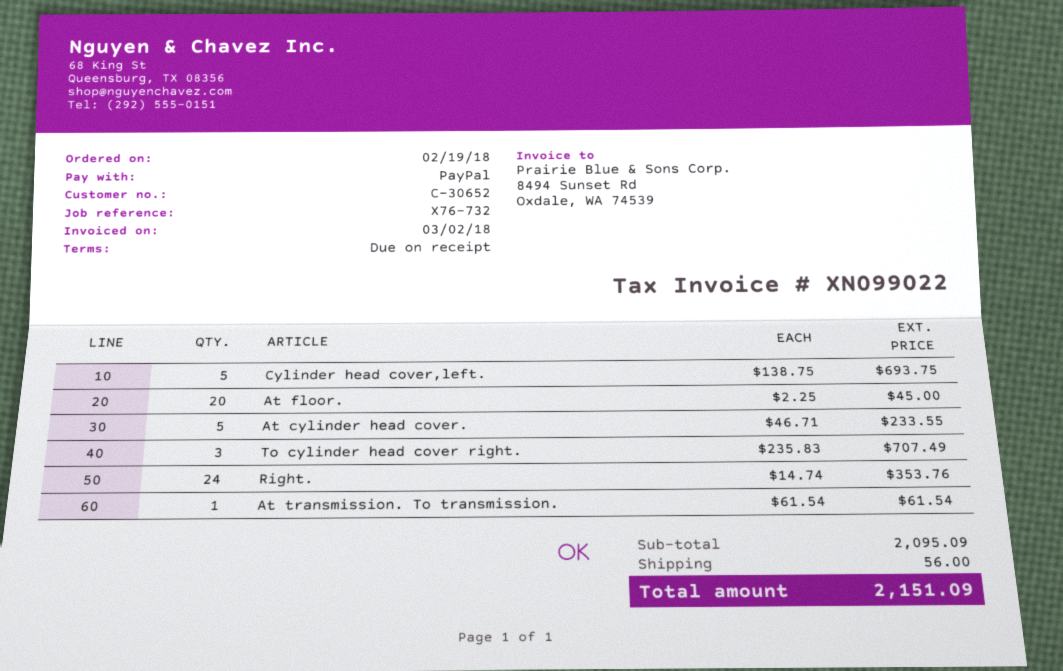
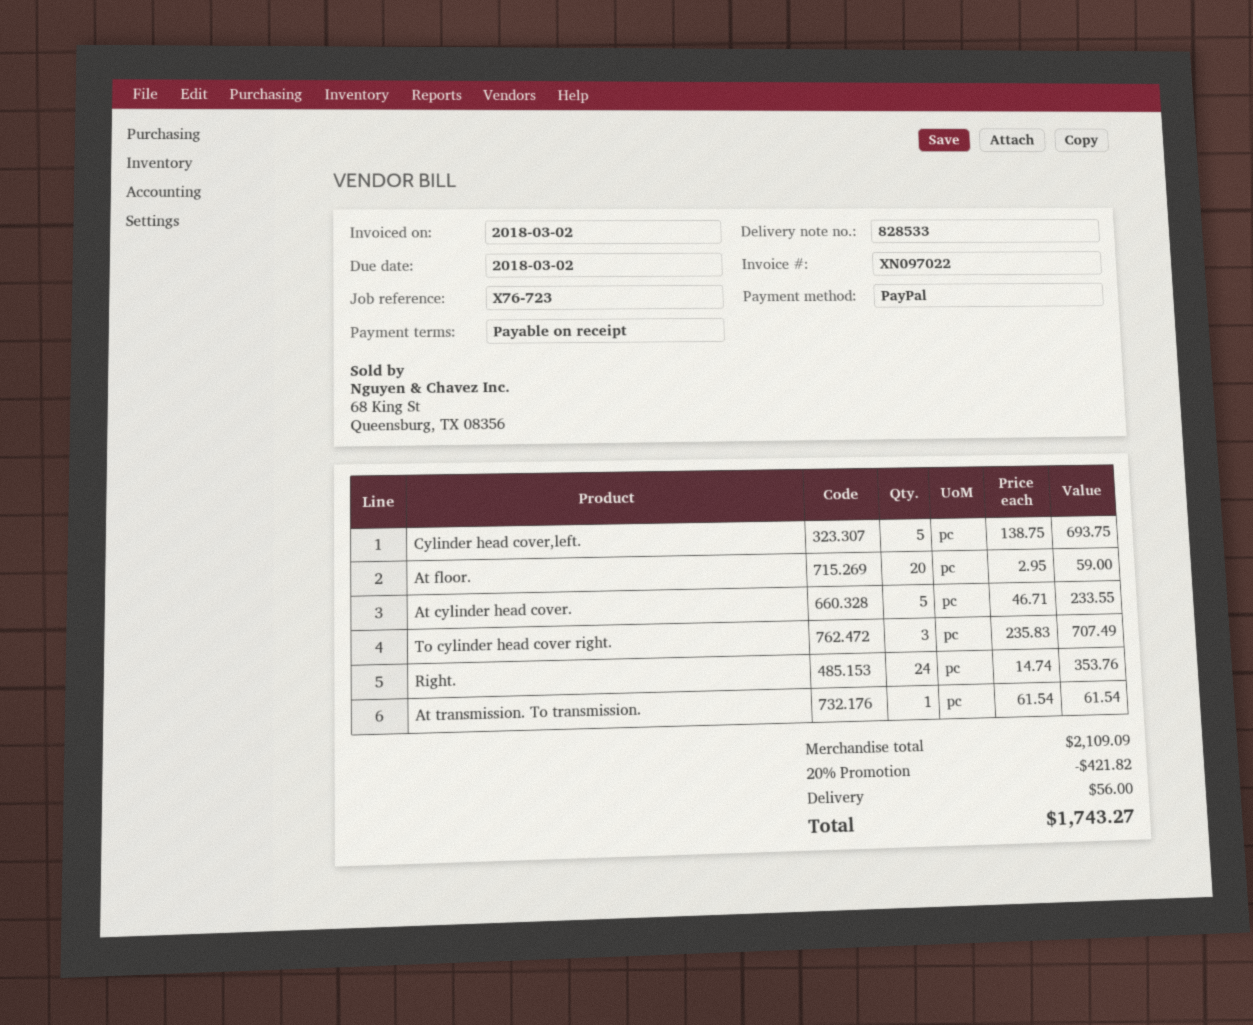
invoice number: XN099022 -> XN097022
reference: X76-732 -> X76-723
At floor.: 20 x 2.25 = 45.00 -> 20 x 2.95 = 59.00
subtotal: 2095.09 -> 2109.09
discount: none -> 20% = 421.82
total: 2151.09 -> 1743.27

